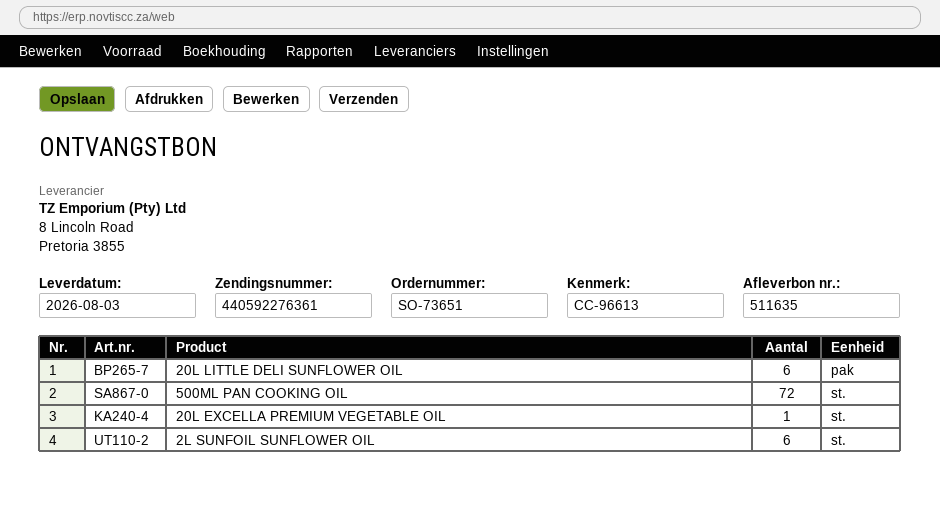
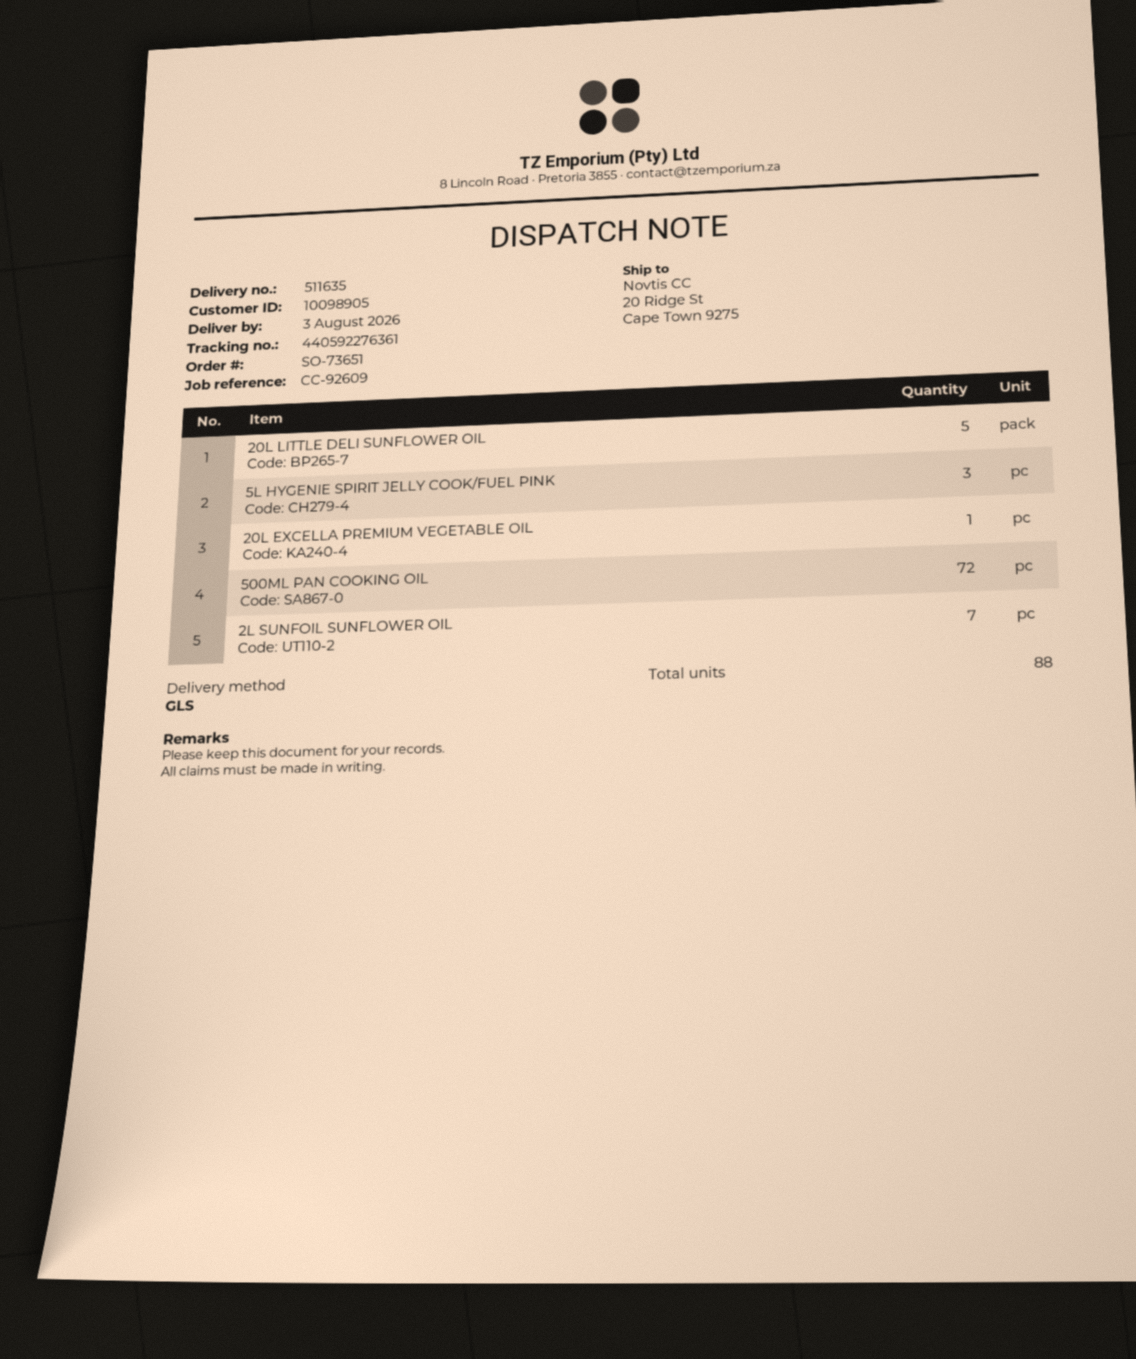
reference: CC-96613 -> CC-92609
20L LITTLE DELI SUNFLOWER OIL: 6 -> 5
2L SUNFOIL SUNFLOWER OIL: 6 -> 7
5L HYGENIE SPIRIT JELLY COOK/FUEL PINK: none -> 3

